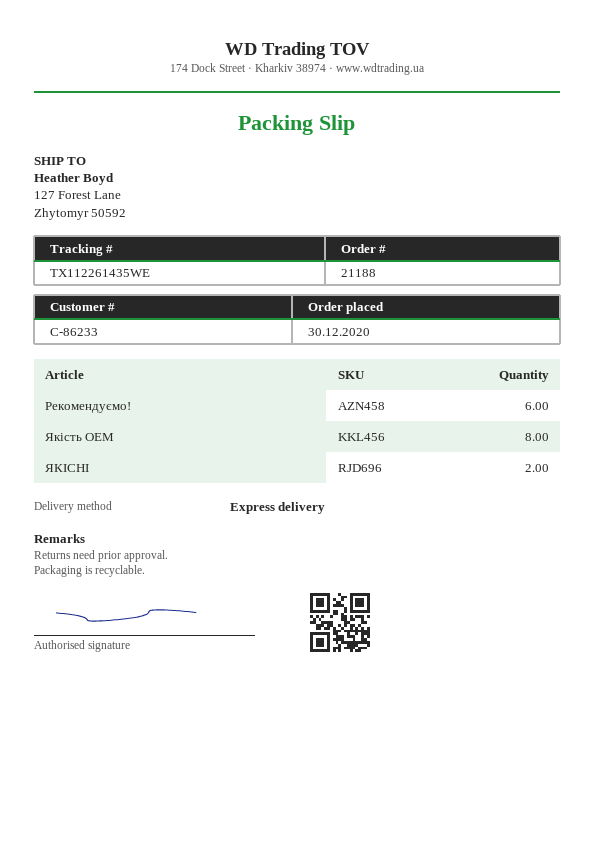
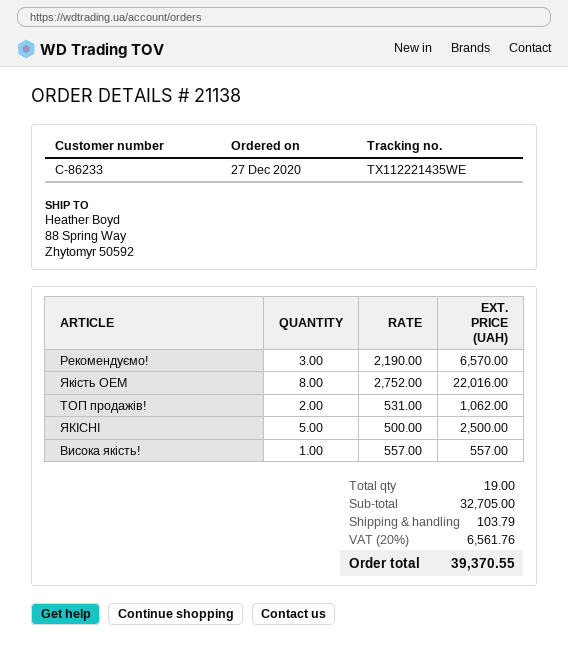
order number: 21188 -> 21138
order date: 2020-12-30 -> 2020-12-27
tracking number: TX112261435WE -> TX112221435WE
ship to: 127 Forest Lane, Zhytomyr 50592 -> 88 Spring Way, Zhytomyr 50592
Рекомендуємо!: 6 -> 3
ЯКІСНІ: 2 -> 5
ТОП продажів!: none -> 2
Висока якість!: none -> 1

